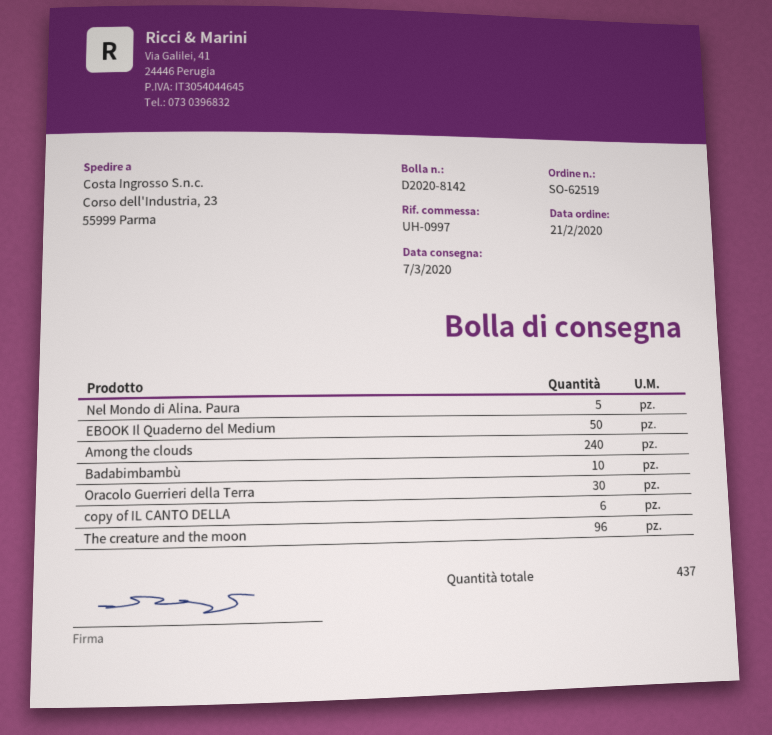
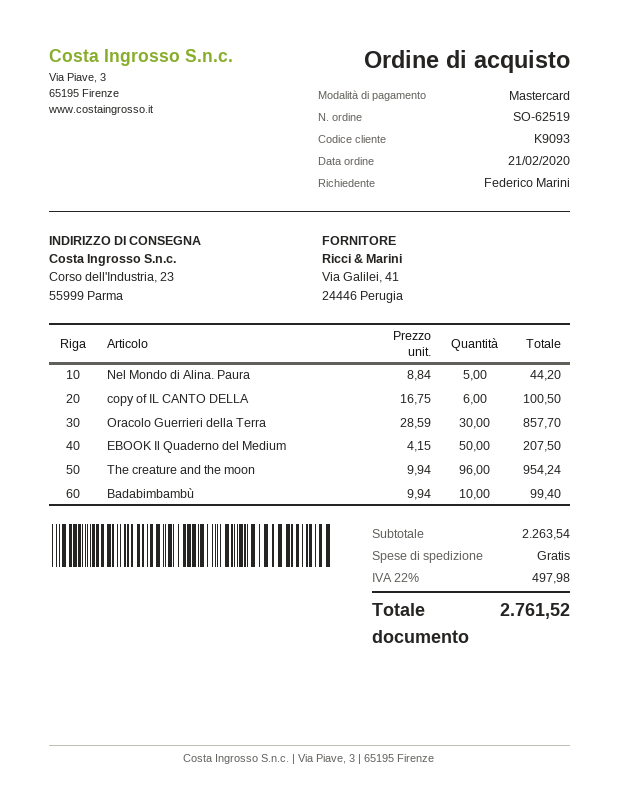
Among the clouds: 240 -> none

